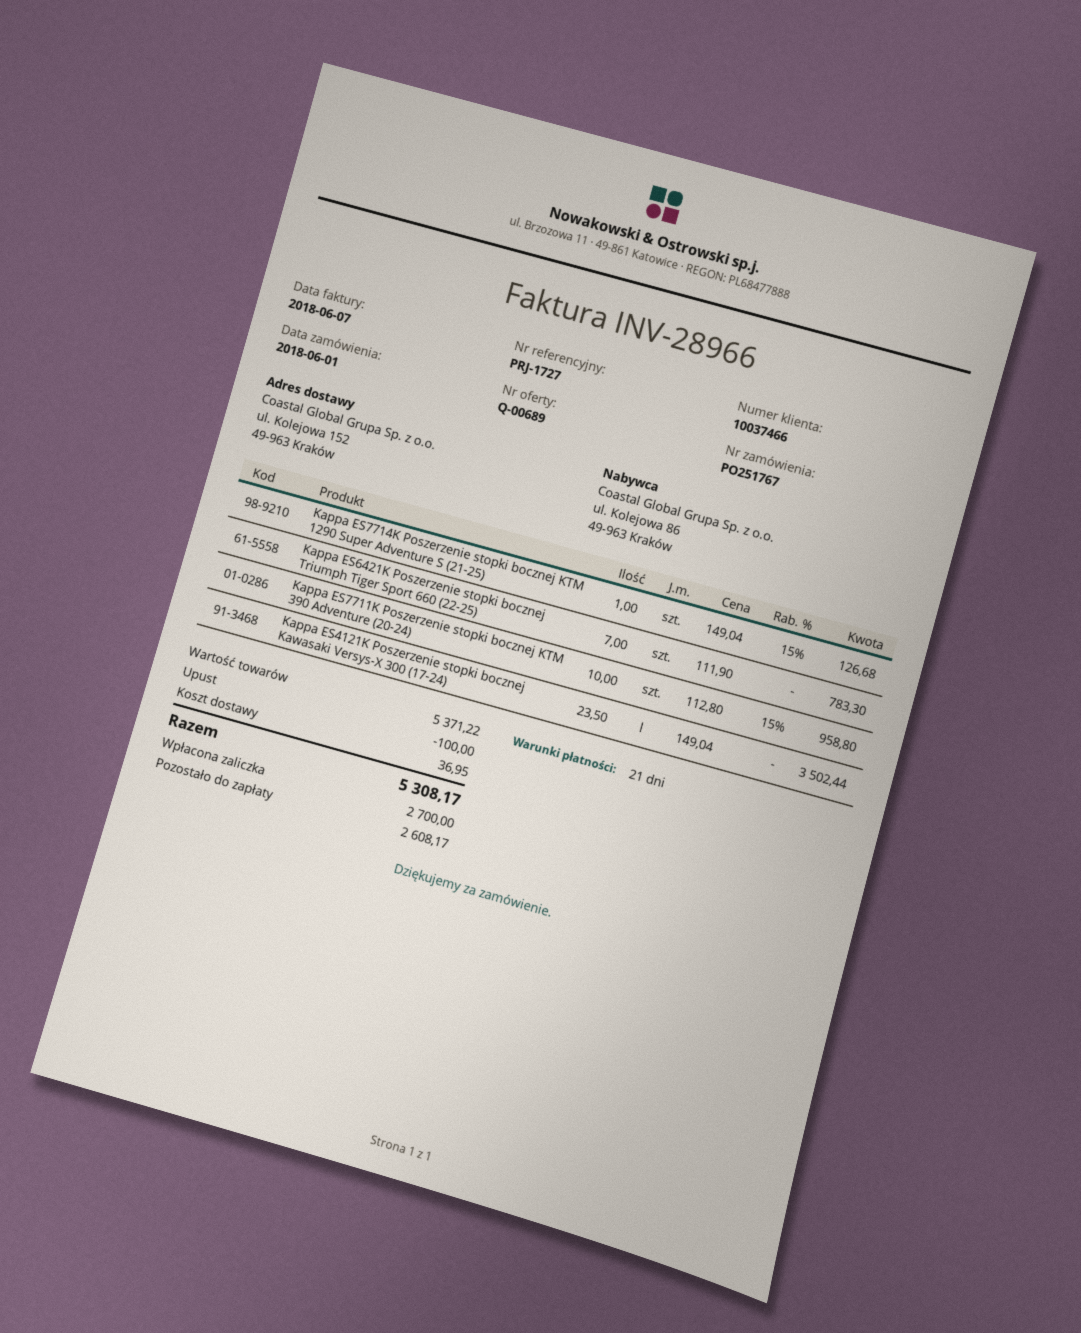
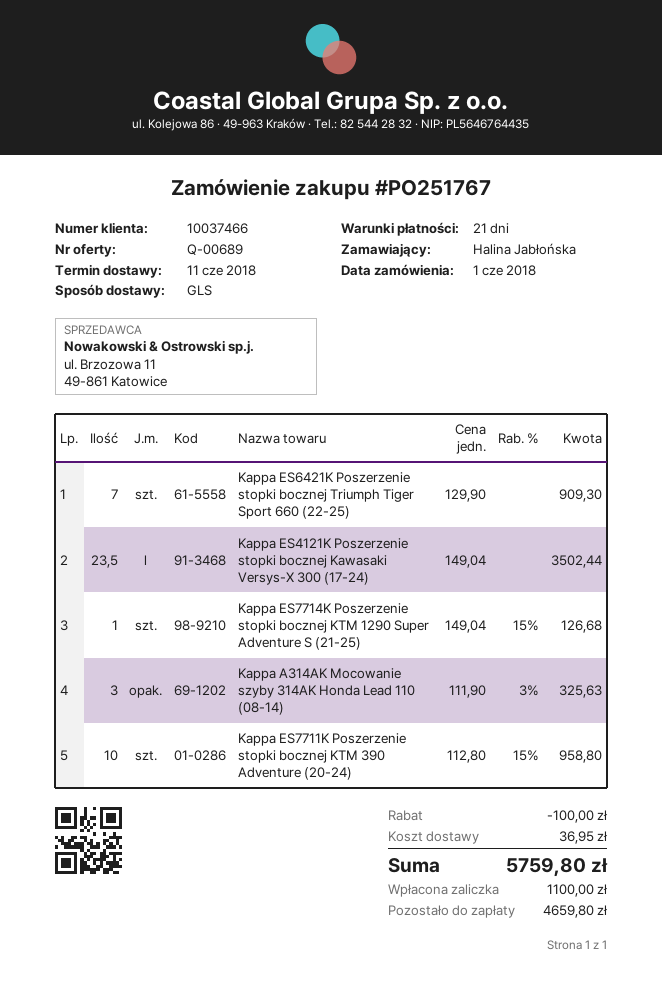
Kappa ES6421K Poszerzenie stopki bocznej Triumph Tiger Sport 660 (22-25): 7 x 111.90 = 783.30 -> 7 x 129.90 = 909.30
Kappa A314AK Mocowanie szyby 314AK Honda Lead 110 (08-14): none -> 3 x 111.90 - 3% = 325.63
total: 5308.17 -> 5759.80
deposit: 2700.00 -> 1100.00
balance: 2608.17 -> 4659.80

